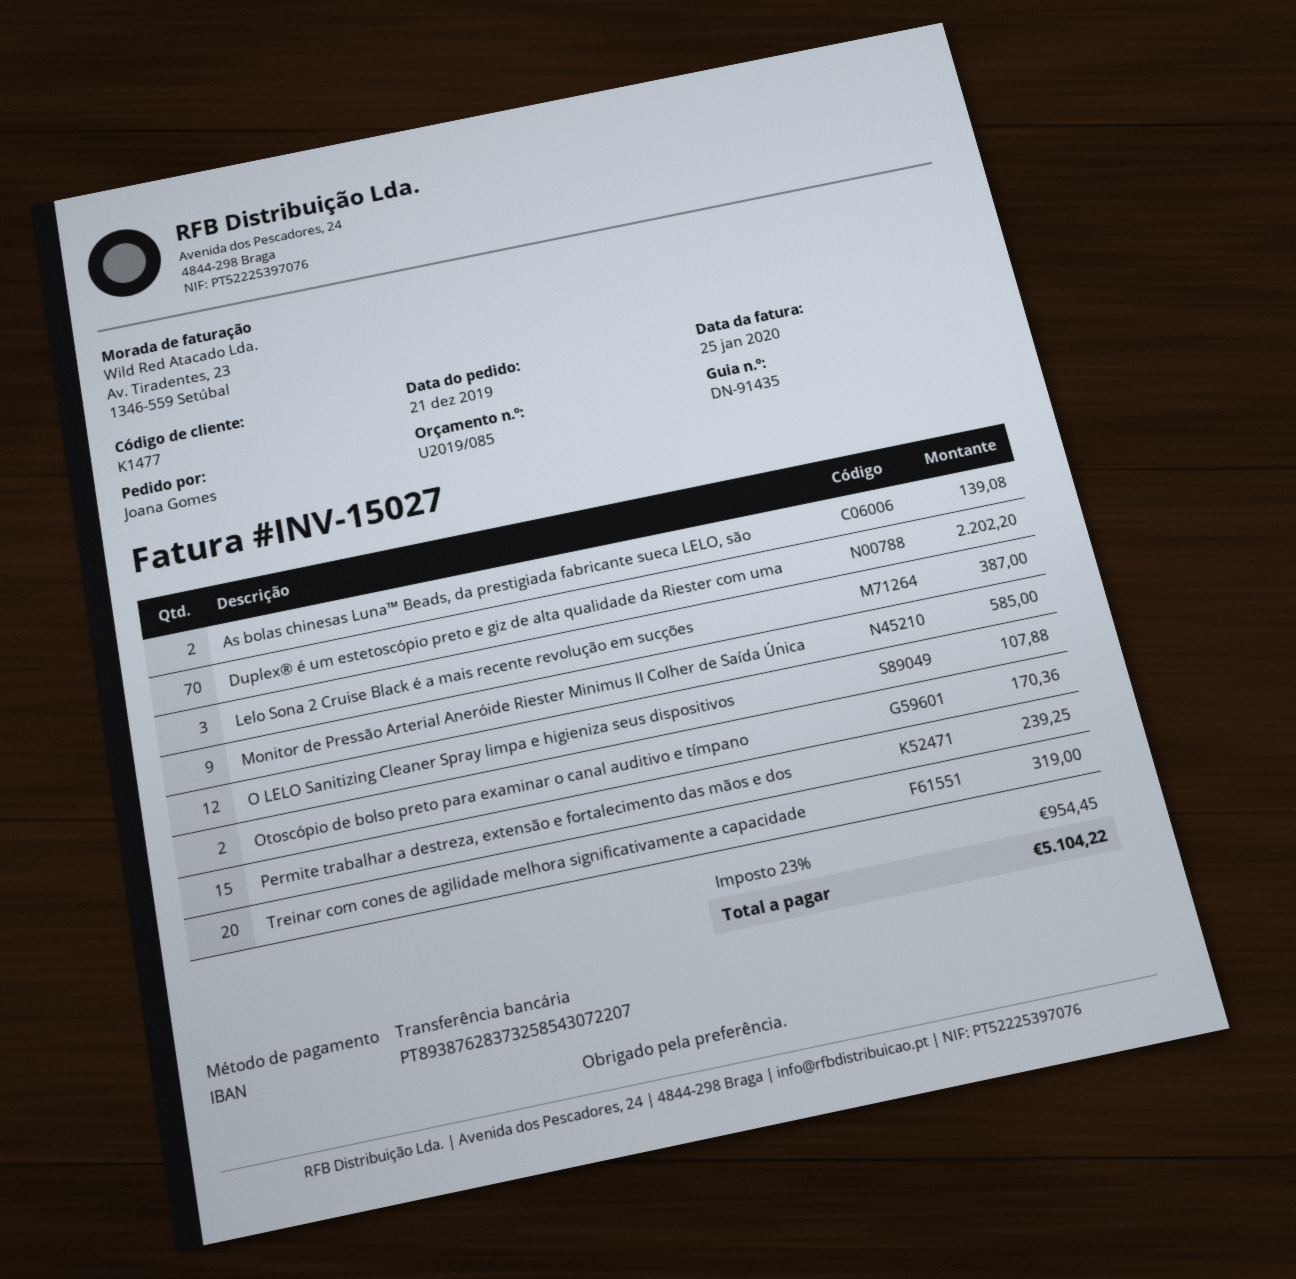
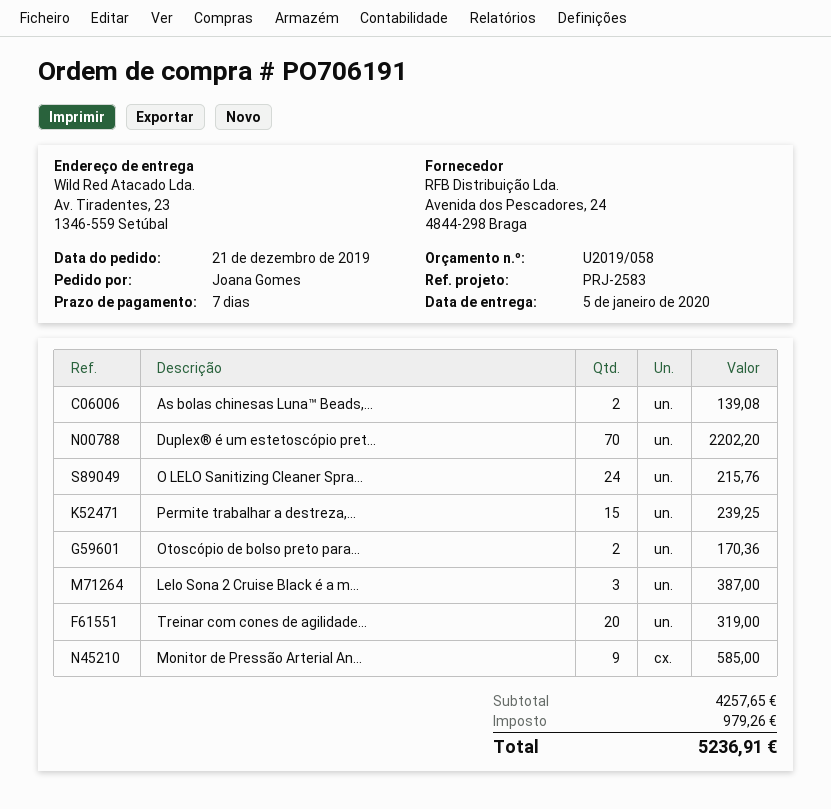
quote number: U2019/085 -> U2019/058
O LELO Sanitizing Cleaner Spray limpa e higieniza seus dispositivos: 12 for 107.88 -> 24 for 215.76
tax: 954.45 -> 979.26
total: 5104.22 -> 5236.91

